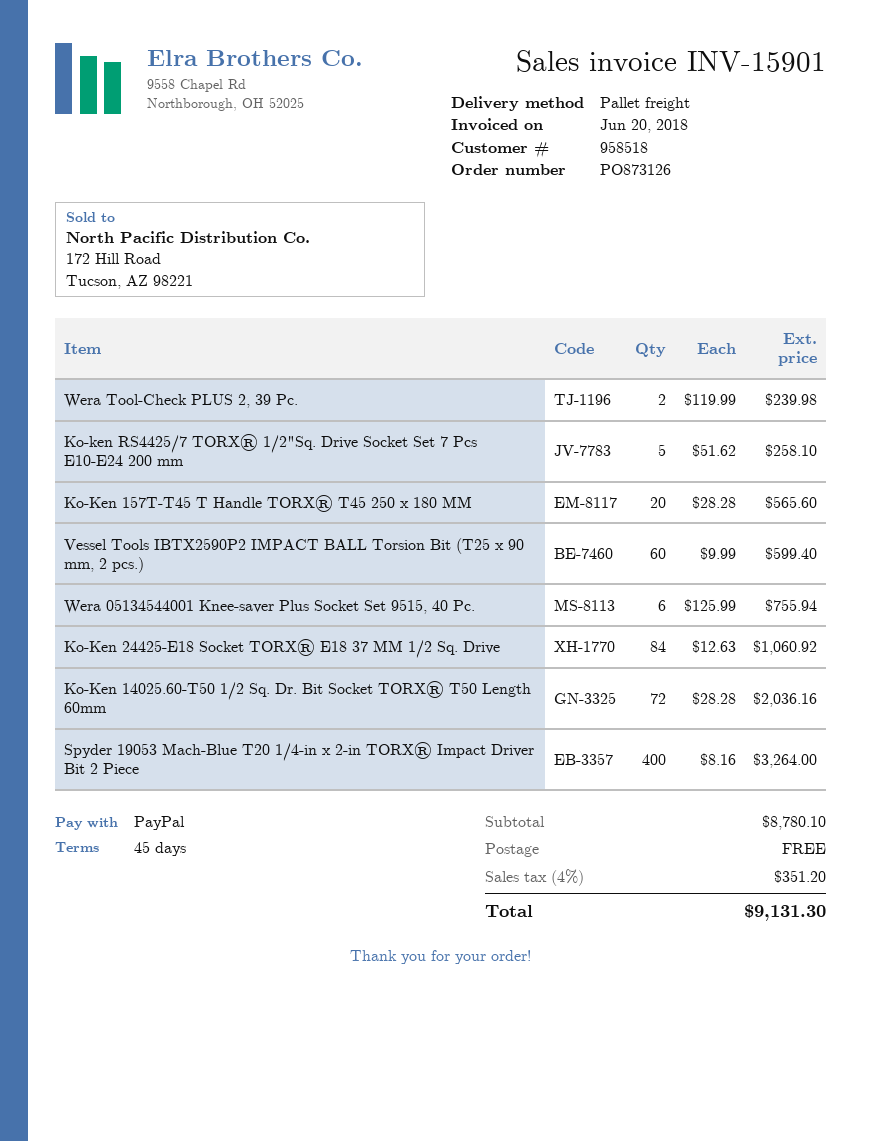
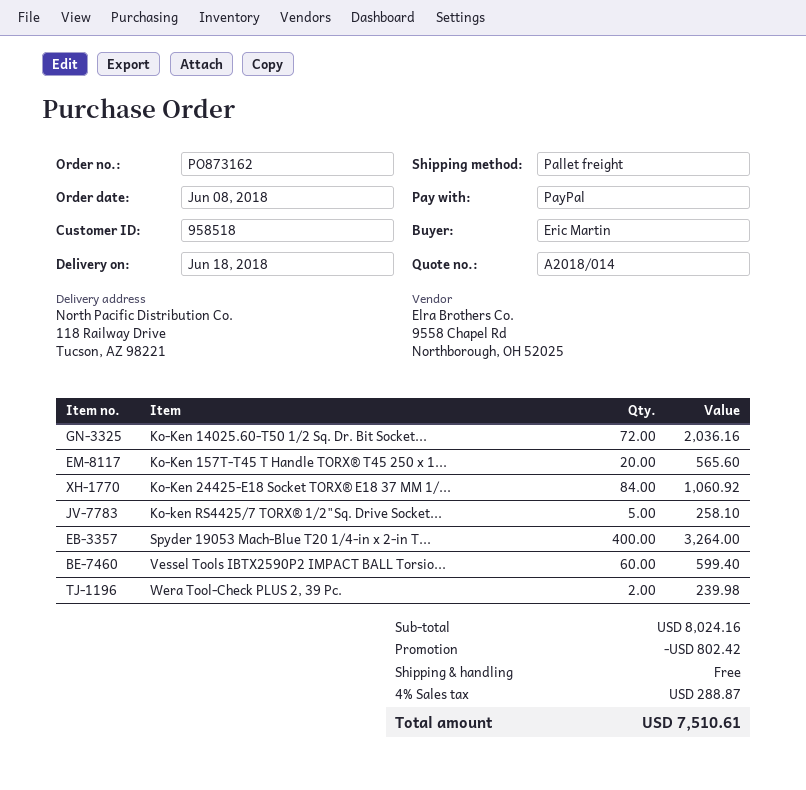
order number: PO873126 -> PO873162
Wera 05134544001 Knee-saver Plus Socket Set 9515, 40 Pc.: 6 for 755.94 -> none
subtotal: 8780.10 -> 8024.16
discount: none -> 802.42
tax: 4% = 351.20 -> 4% = 288.87
total: 9131.30 -> 7510.61

